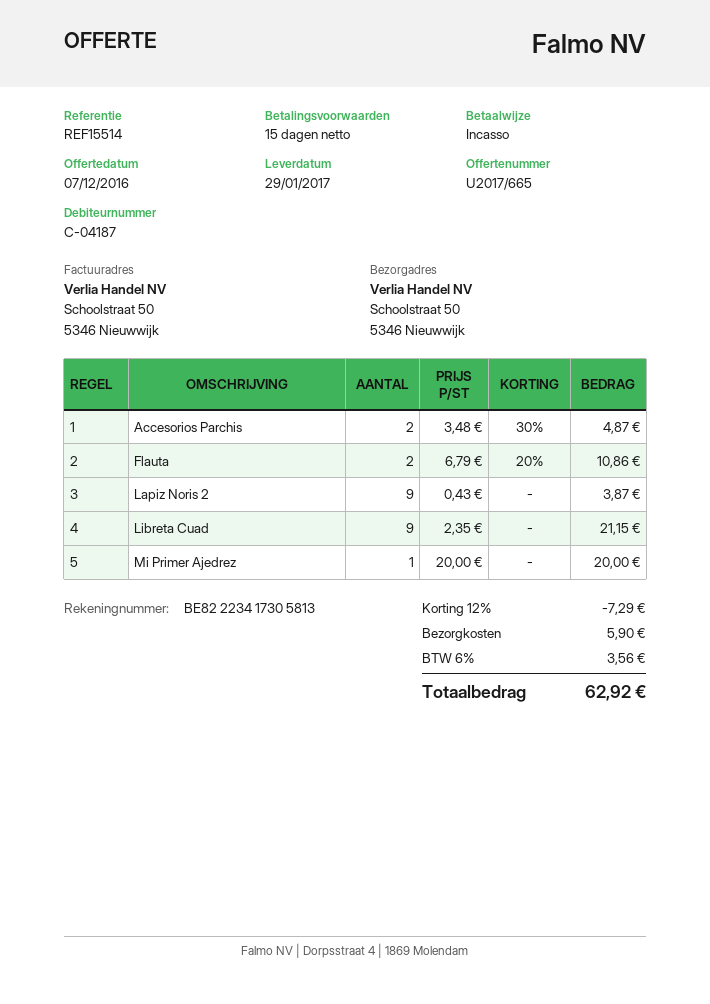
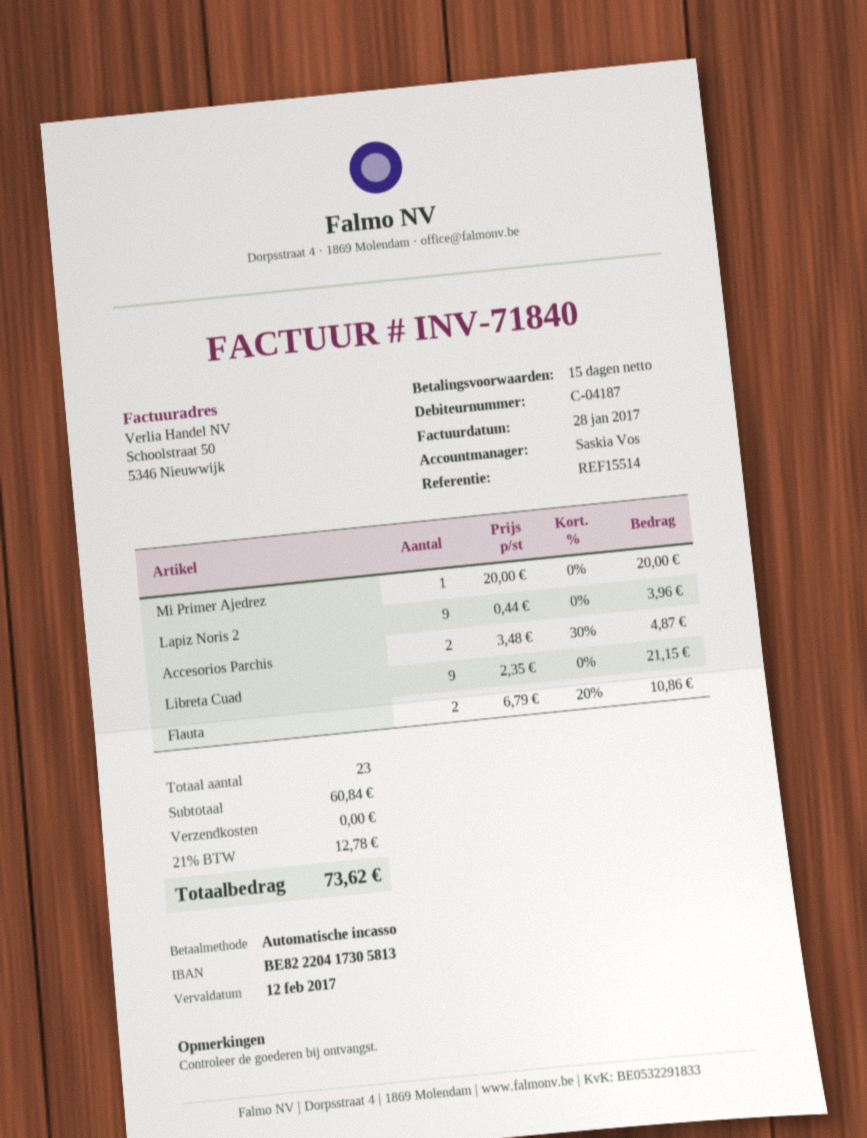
bank account: BE82223417305813 -> BE82220417305813
Lapiz Noris 2: 9 x 0.43 = 3.87 -> 9 x 0.44 = 3.96
discount: 12% = 7.29 -> none
shipping: 5.90 -> 0.00
tax: 6% = 3.56 -> 21% = 12.78
total: 62.92 -> 73.62

